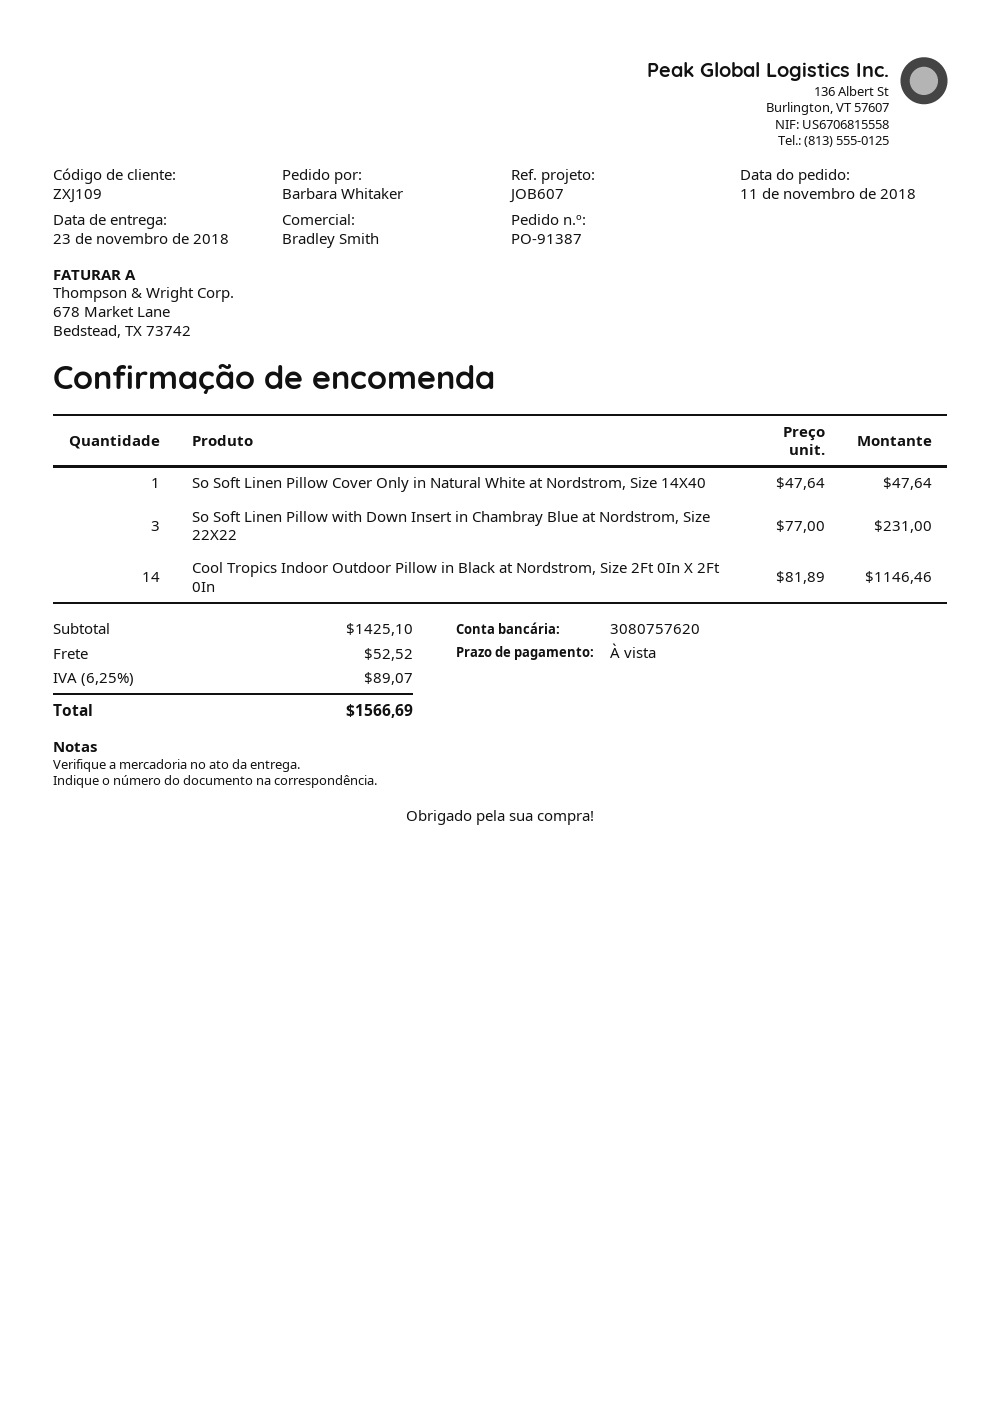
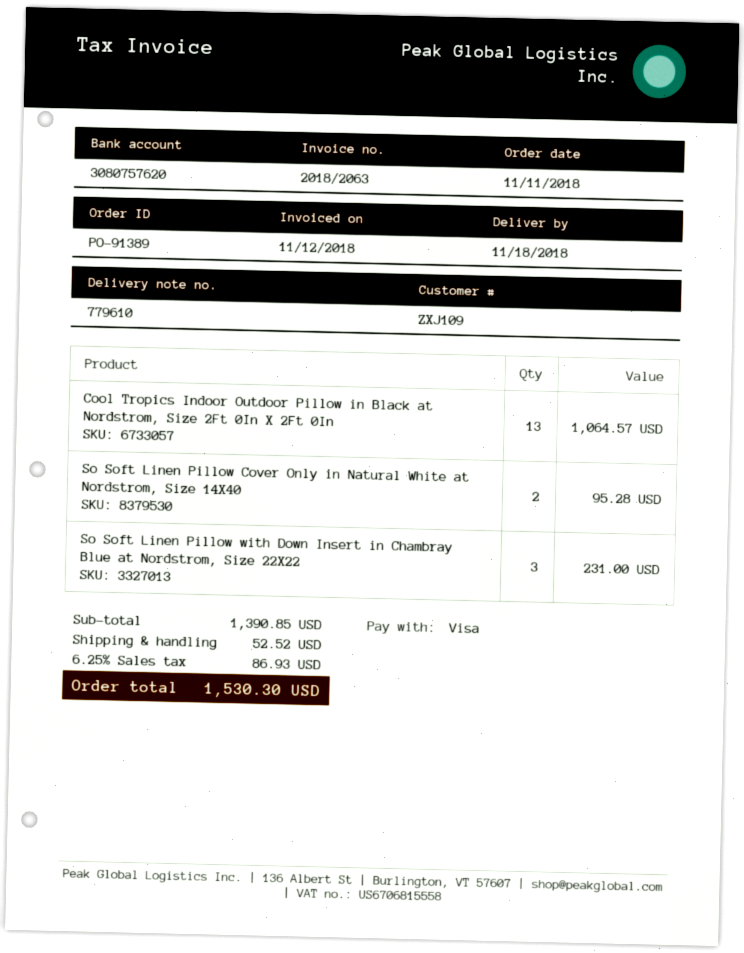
order number: PO-91387 -> PO-91389
delivery date: 2018-11-23 -> 2018-11-18
So Soft Linen Pillow Cover Only in Natural White at Nordstrom, Size 14X40: 1 for 47.64 -> 2 for 95.28
Cool Tropics Indoor Outdoor Pillow in Black at Nordstrom, Size 2Ft 0In X 2Ft 0In: 14 for 1146.46 -> 13 for 1064.57
subtotal: 1425.10 -> 1390.85
tax: 6.25% = 89.07 -> 6.25% = 86.93
total: 1566.69 -> 1530.30

